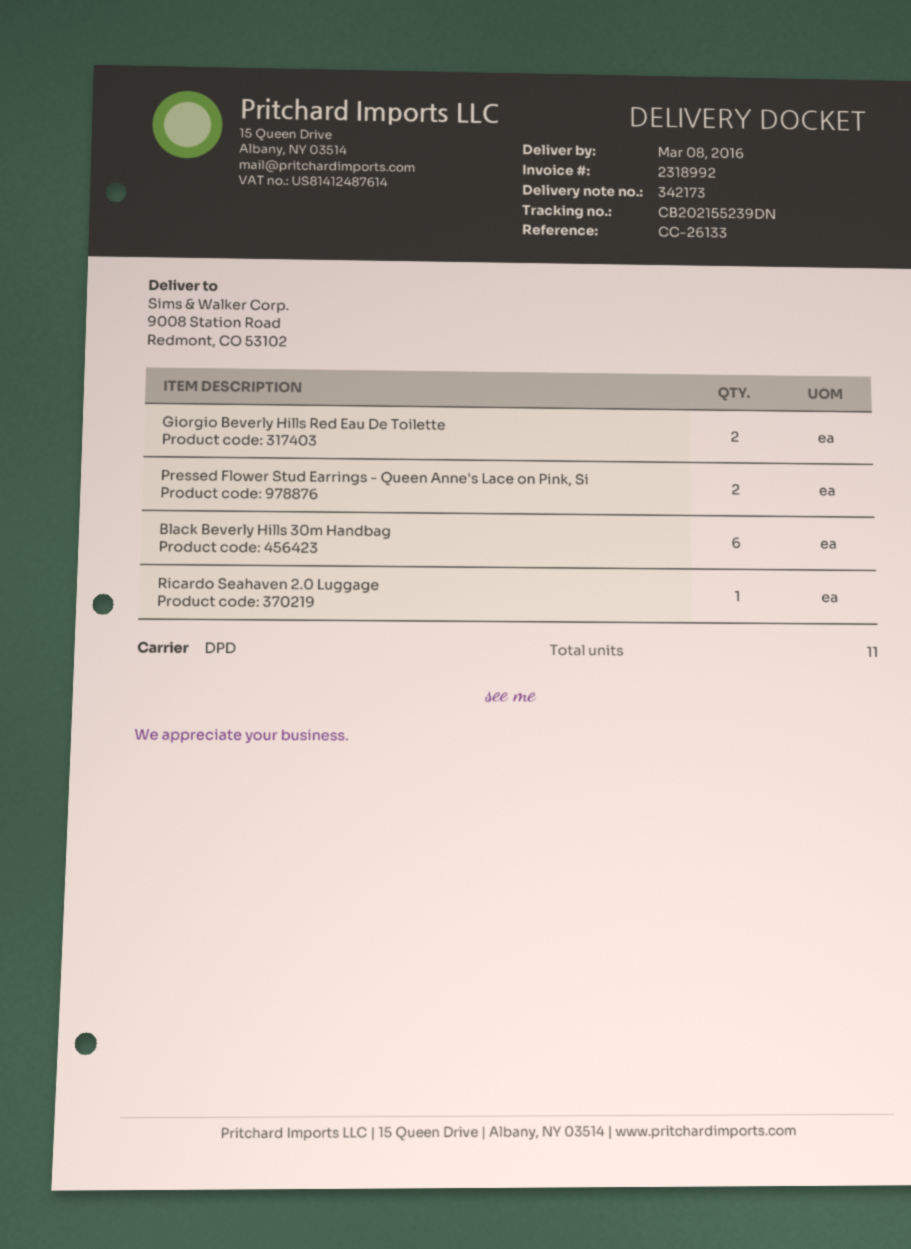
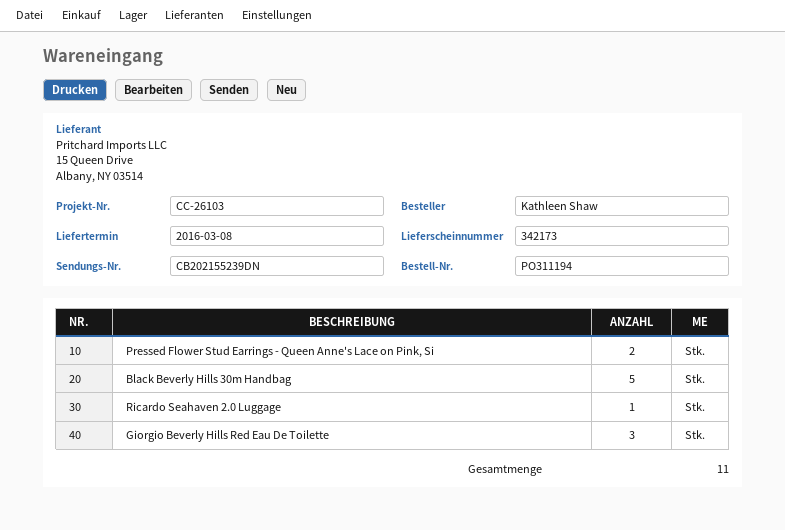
reference: CC-26133 -> CC-26103
Giorgio Beverly Hills Red Eau De Toilette: 2 -> 3
Black Beverly Hills 30m Handbag: 6 -> 5

